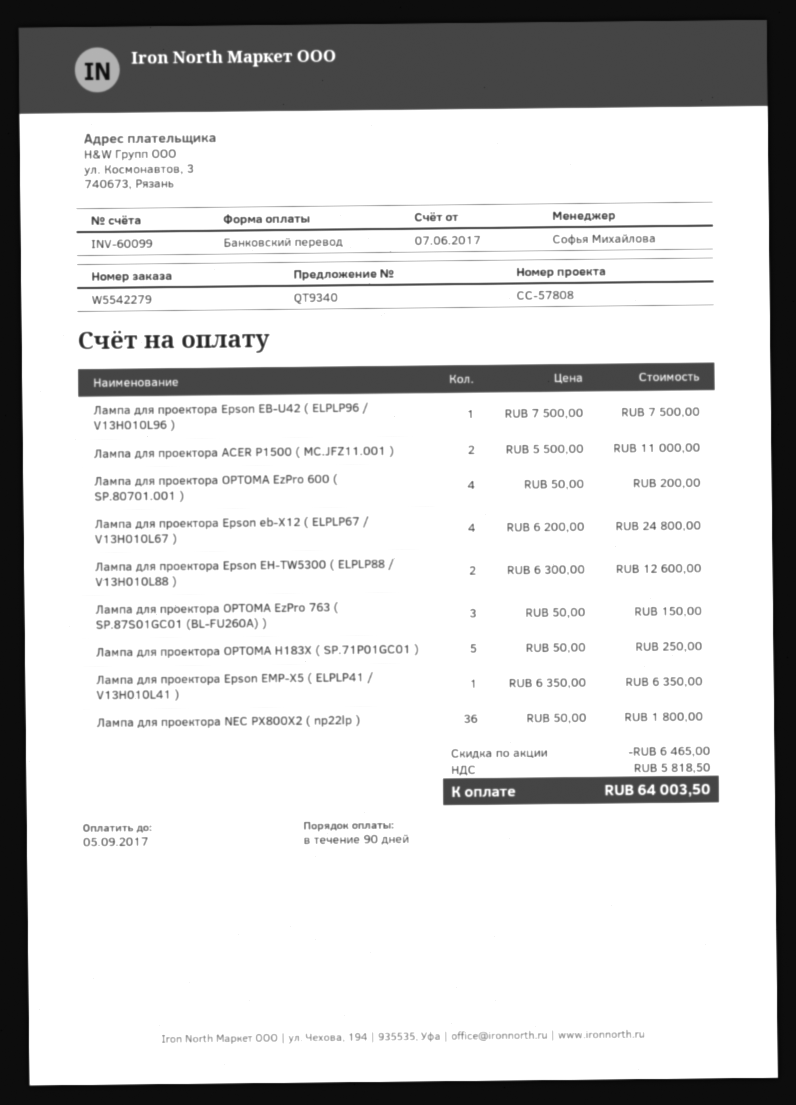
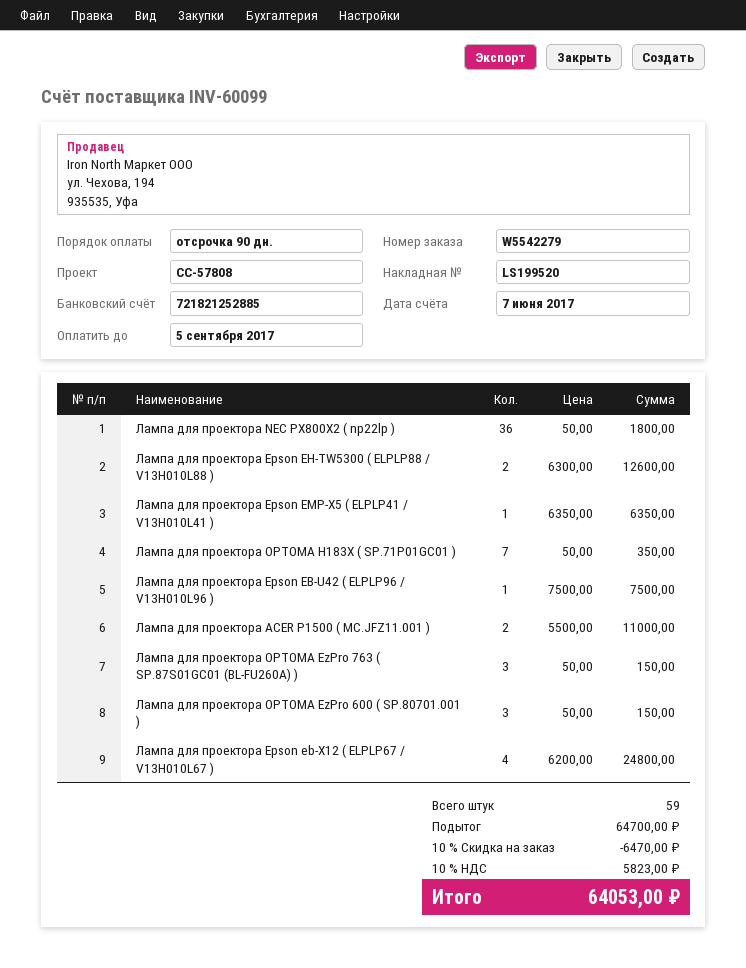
Лампа для проектора OPTOMA EzPro 600 ( SP.80701.001 ): 4 x 50.00 = 200.00 -> 3 x 50.00 = 150.00
Лампа для проектора OPTOMA H183X ( SP.71P01GC01 ): 5 x 50.00 = 250.00 -> 7 x 50.00 = 350.00
discount: 6465.00 -> 6470.00
tax: 5818.50 -> 5823.00
total: 64003.50 -> 64053.00

